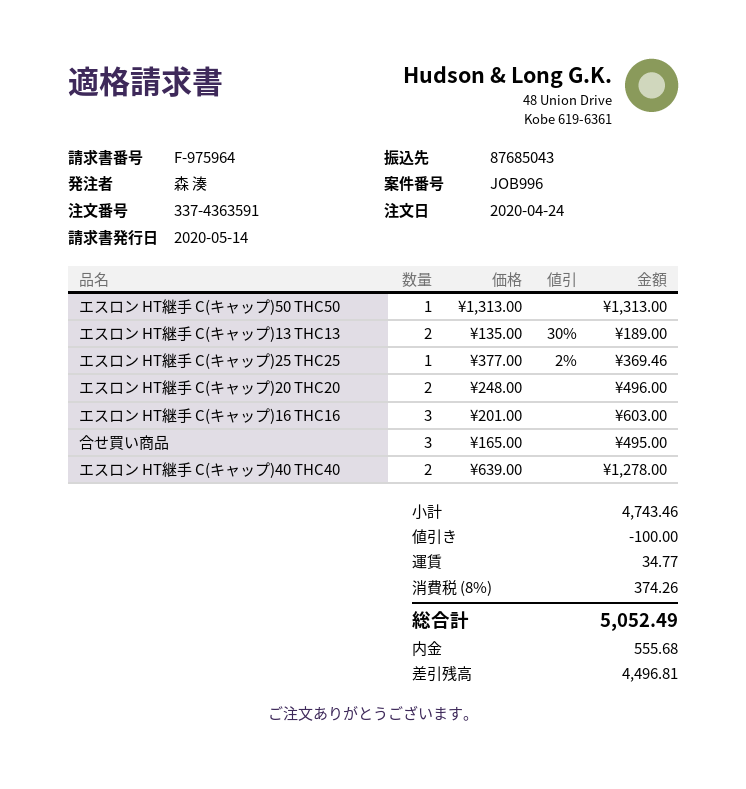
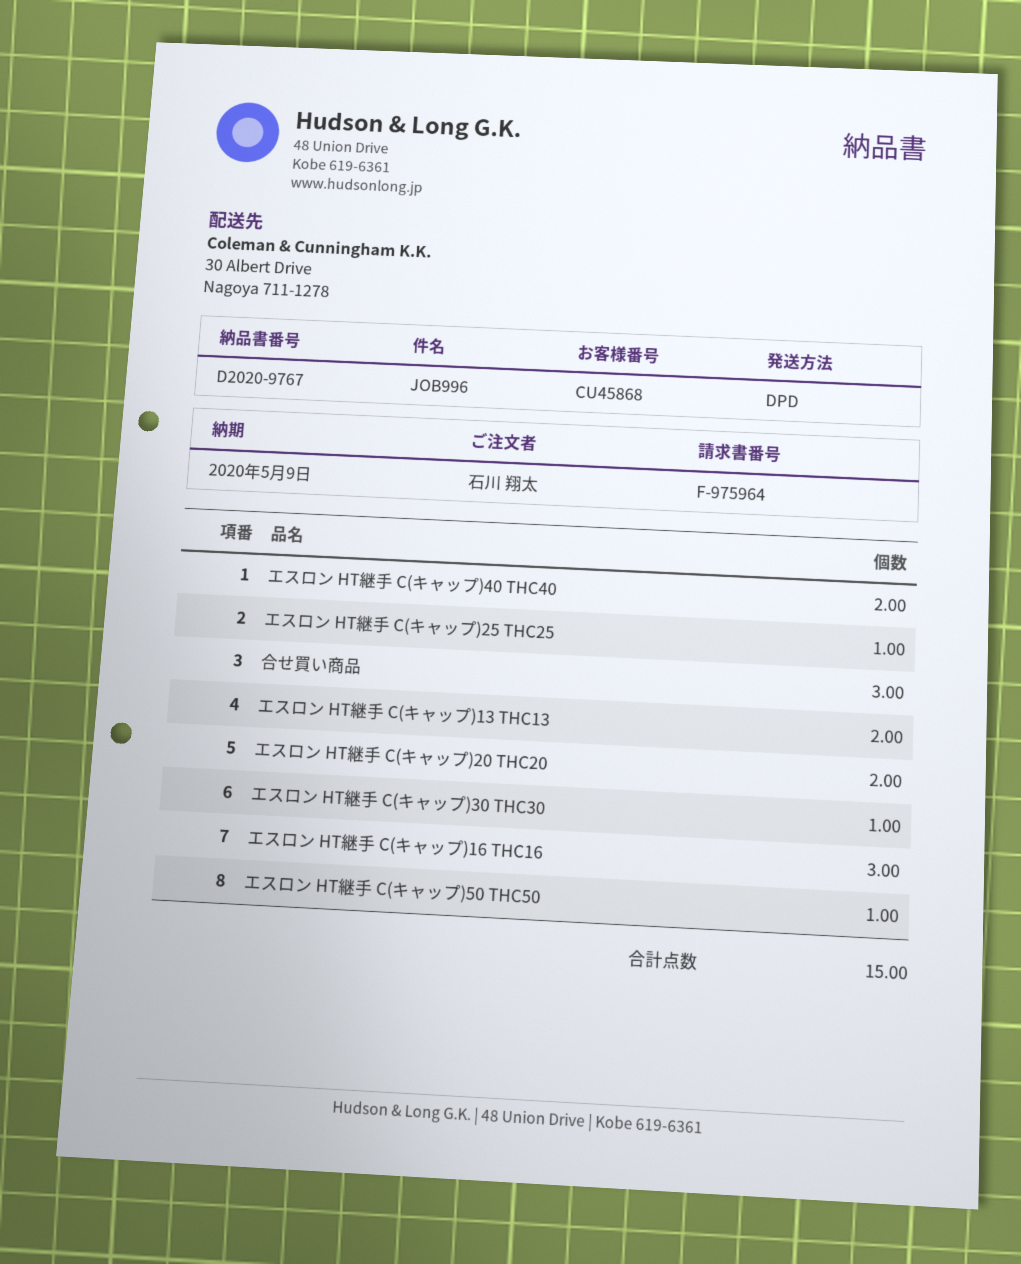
ordered by: 森 湊 -> 石川 翔太
エスロン HT継手 C(キャップ)30 THC30: none -> 1

